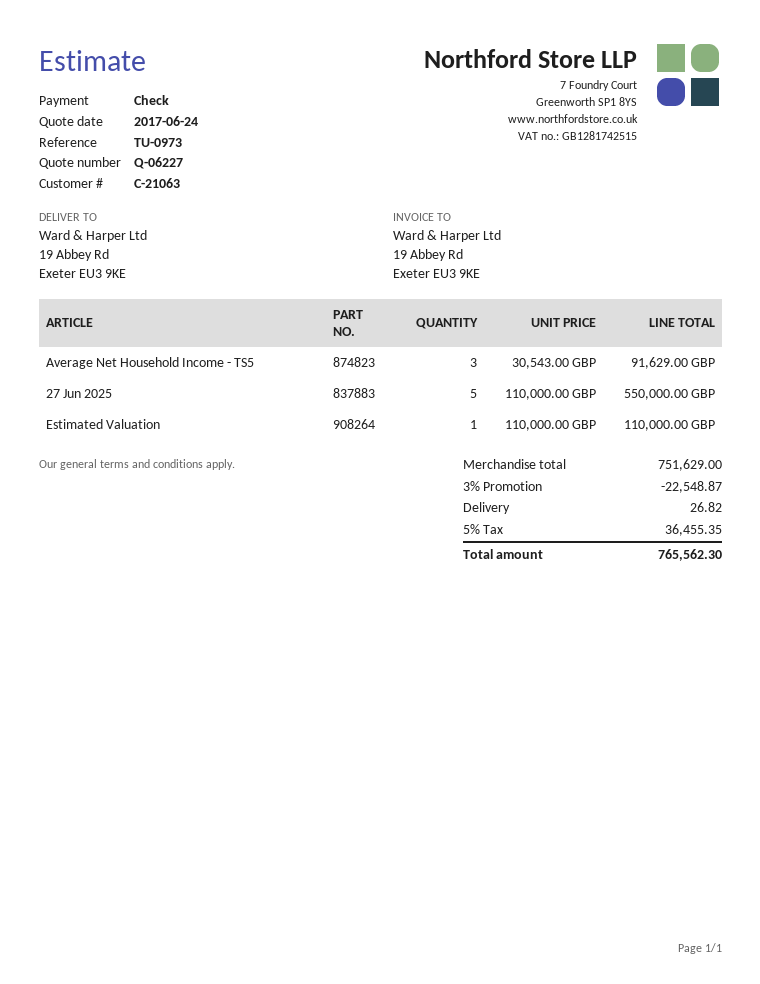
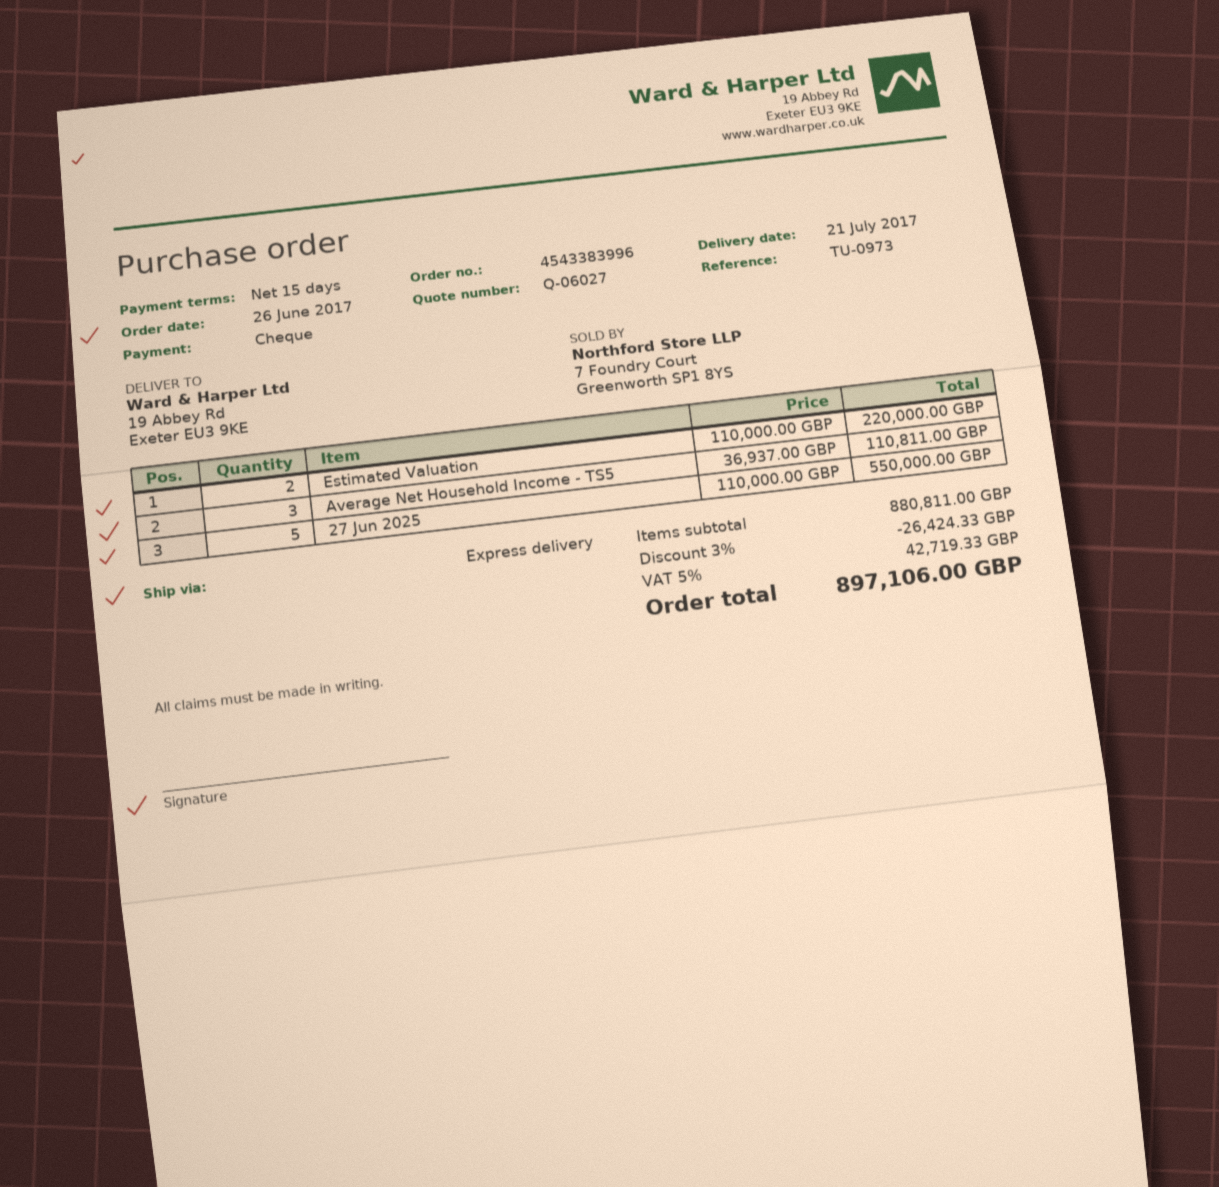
quote number: Q-06227 -> Q-06027
Average Net Household Income - TS5: 3 x 30543.00 = 91629.00 -> 3 x 36937.00 = 110811.00
Estimated Valuation: 1 x 110000.00 = 110000.00 -> 2 x 110000.00 = 220000.00
subtotal: 751629.00 -> 880811.00
discount: 3% = 22548.87 -> 3% = 26424.33
shipping: 26.82 -> none
tax: 5% = 36455.35 -> 5% = 42719.33
total: 765562.30 -> 897106.00

